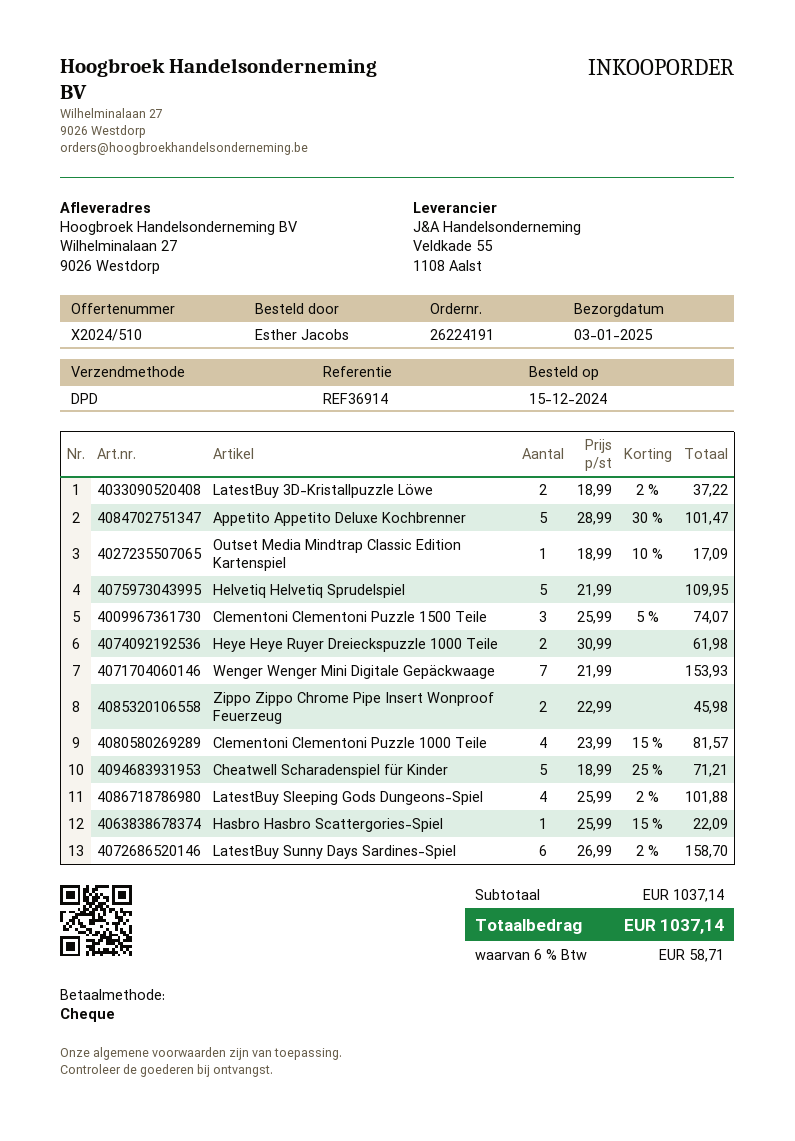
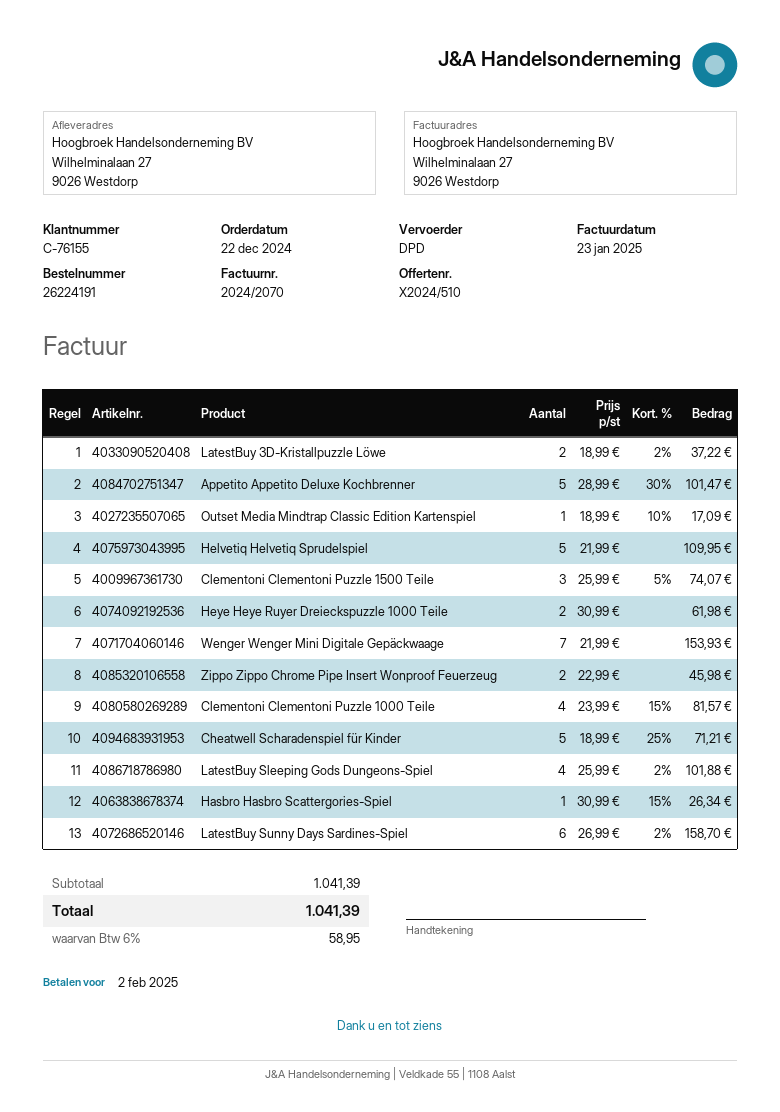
order date: 2024-12-15 -> 2024-12-22
Hasbro Hasbro Scattergories-Spiel: 1 x 25.99 - 15% = 22.09 -> 1 x 30.99 - 15% = 26.34
subtotal: 1037.14 -> 1041.39
tax: 6% = 58.71 -> 6% = 58.95
total: 1037.14 -> 1041.39

